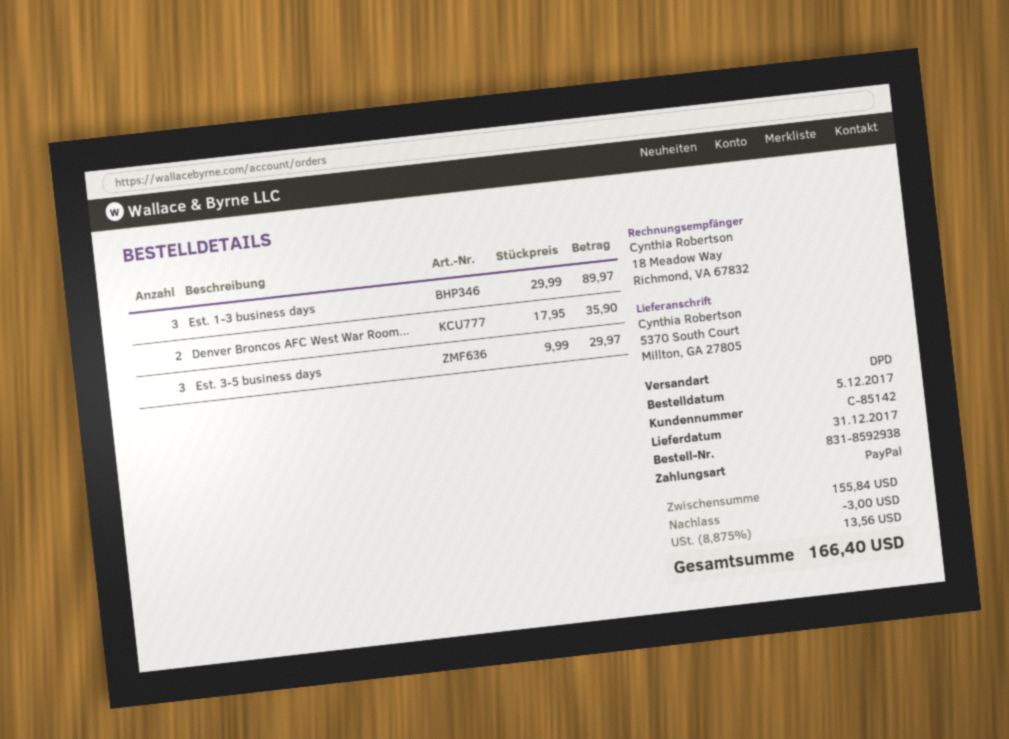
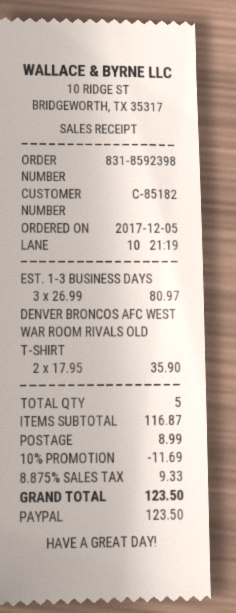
order number: 831-8592938 -> 831-8592398
customer number: C-85142 -> C-85182
Est. 1-3 business days: 3 x 29.99 = 89.97 -> 3 x 26.99 = 80.97
Est. 3-5 business days: 3 x 9.99 = 29.97 -> none
subtotal: 155.84 -> 116.87
discount: 3.00 -> 11.69
shipping: none -> 8.99
tax: 8.875% = 13.56 -> 8.875% = 9.33
total: 166.40 -> 123.50

